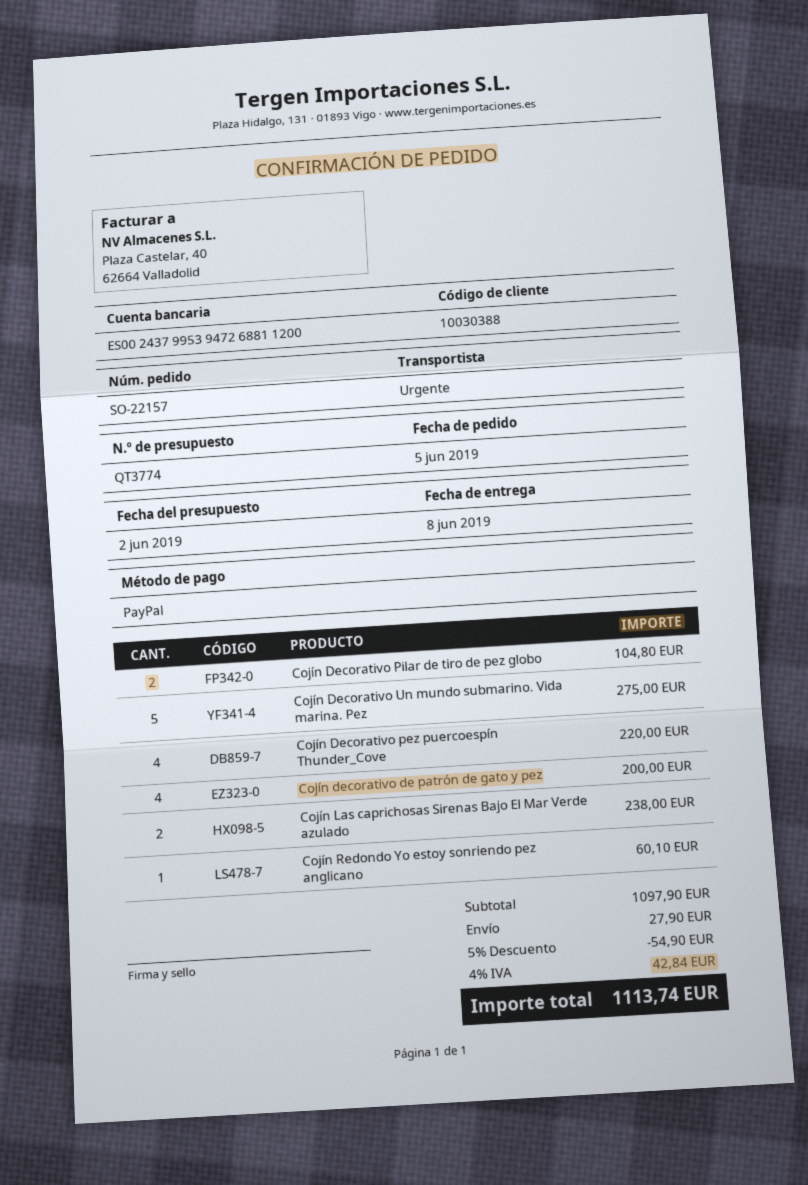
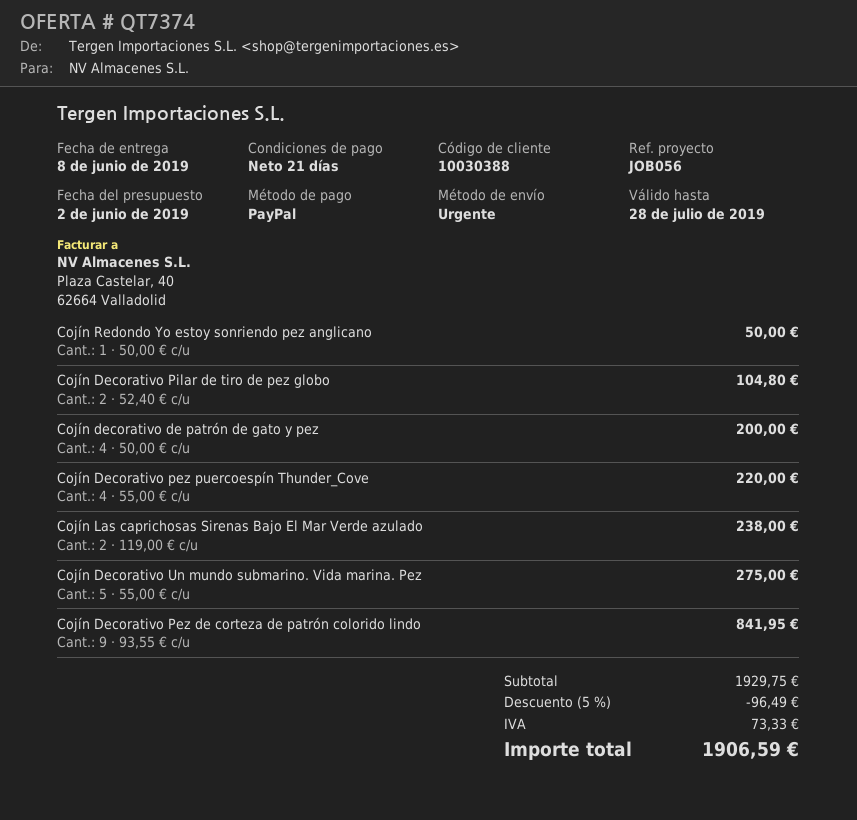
quote number: QT3774 -> QT7374
Cojín Redondo Yo estoy sonriendo pez anglicano: 1 for 60.10 -> 1 for 50.00
Cojín Decorativo Pez de corteza de patrón colorido lindo: none -> 9 for 841.95
subtotal: 1097.90 -> 1929.75
discount: 5% = 54.90 -> 5% = 96.49
shipping: 27.90 -> none
tax: 42.84 -> 73.33
total: 1113.74 -> 1906.59

